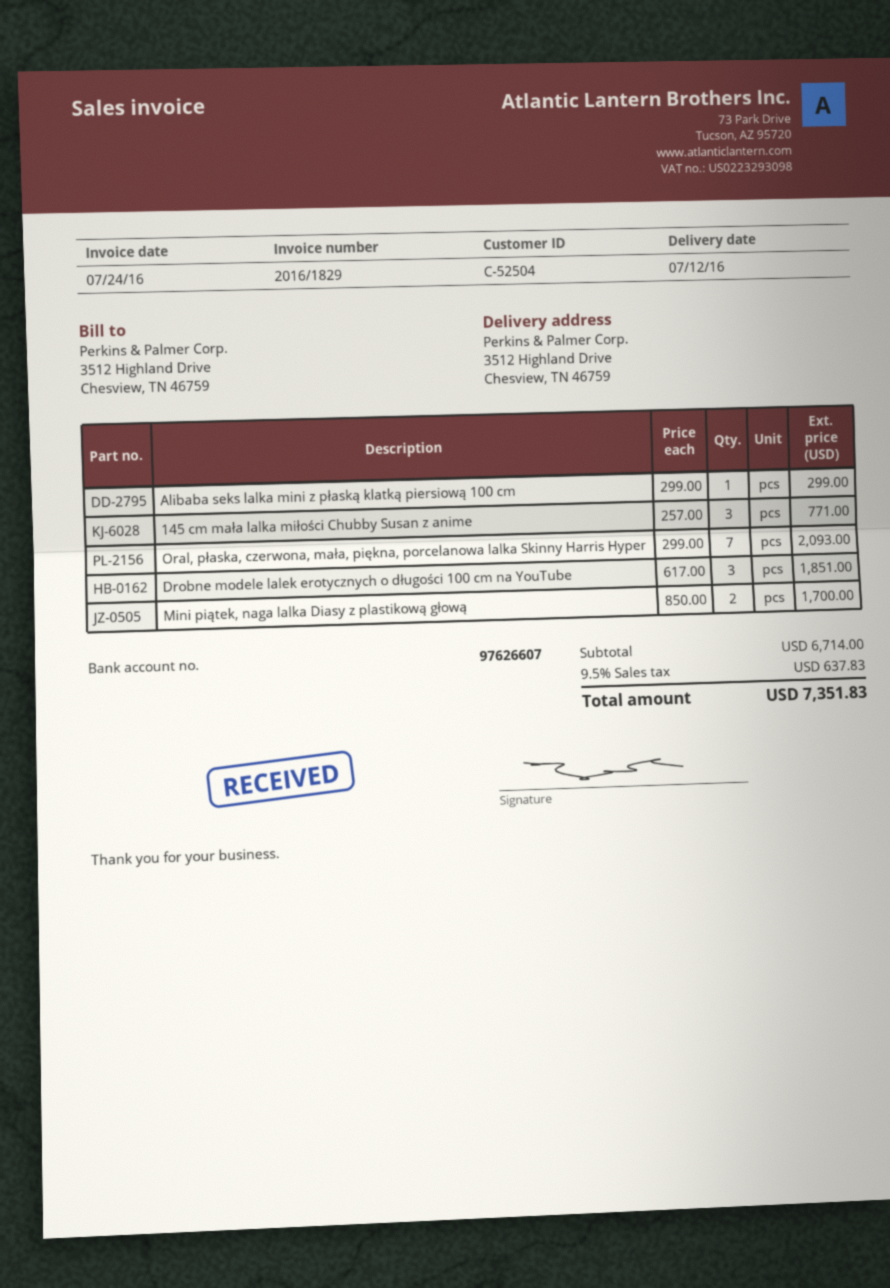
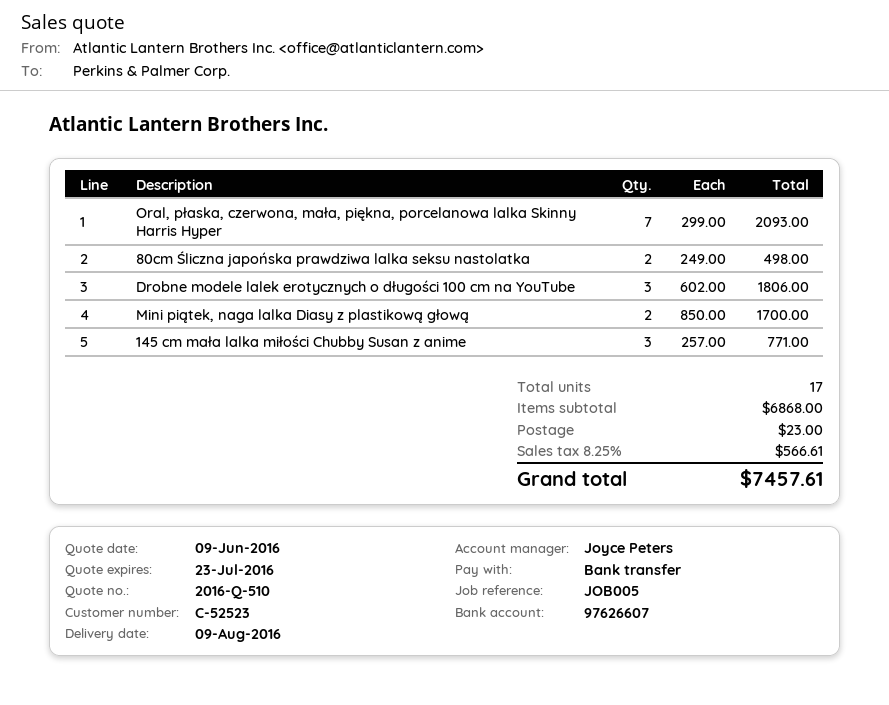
delivery date: 2016-07-12 -> 2016-08-09
customer number: C-52504 -> C-52523
Alibaba seks lalka mini z płaską klatką piersiową 100 cm: 1 x 299.00 = 299.00 -> none
Drobne modele lalek erotycznych o długości 100 cm na YouTube: 3 x 617.00 = 1851.00 -> 3 x 602.00 = 1806.00
80cm Śliczna japońska prawdziwa lalka seksu nastolatka: none -> 2 x 249.00 = 498.00
subtotal: 6714.00 -> 6868.00
shipping: none -> 23.00
tax: 9.5% = 637.83 -> 8.25% = 566.61
total: 7351.83 -> 7457.61

